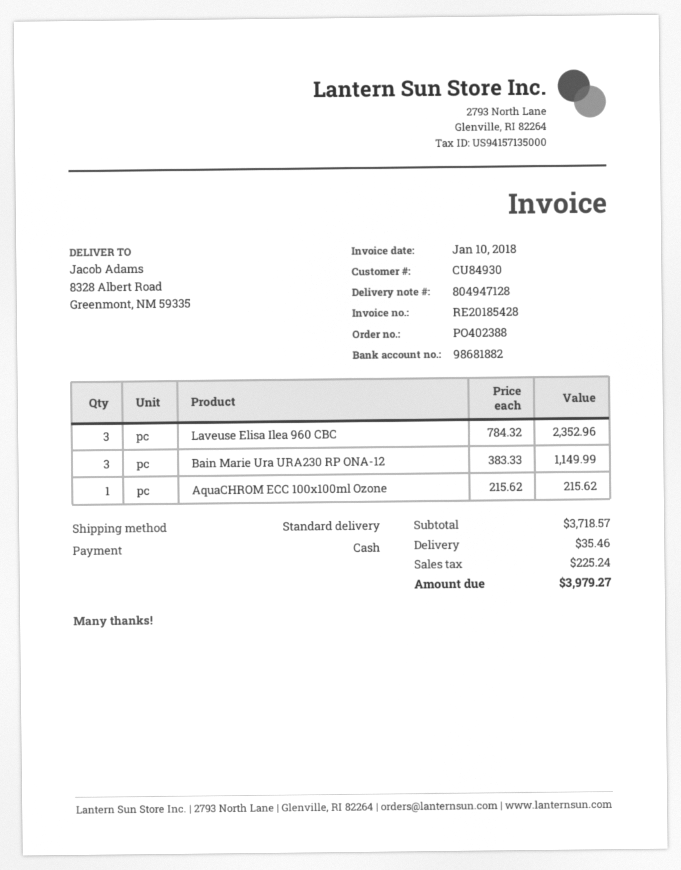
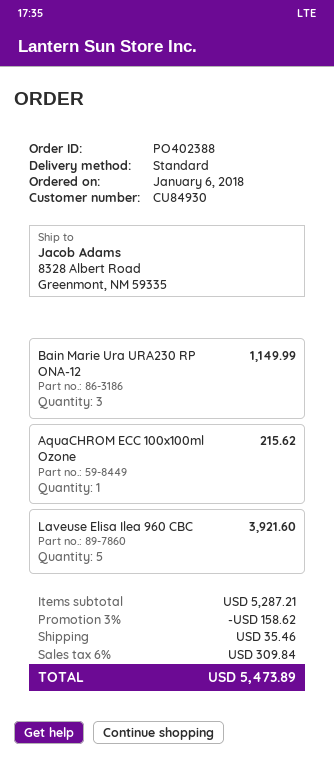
Laveuse Elisa Ilea 960 CBC: 3 for 2352.96 -> 5 for 3921.60
subtotal: 3718.57 -> 5287.21
discount: none -> 3% = 158.62
tax: 225.24 -> 309.84
total: 3979.27 -> 5473.89

